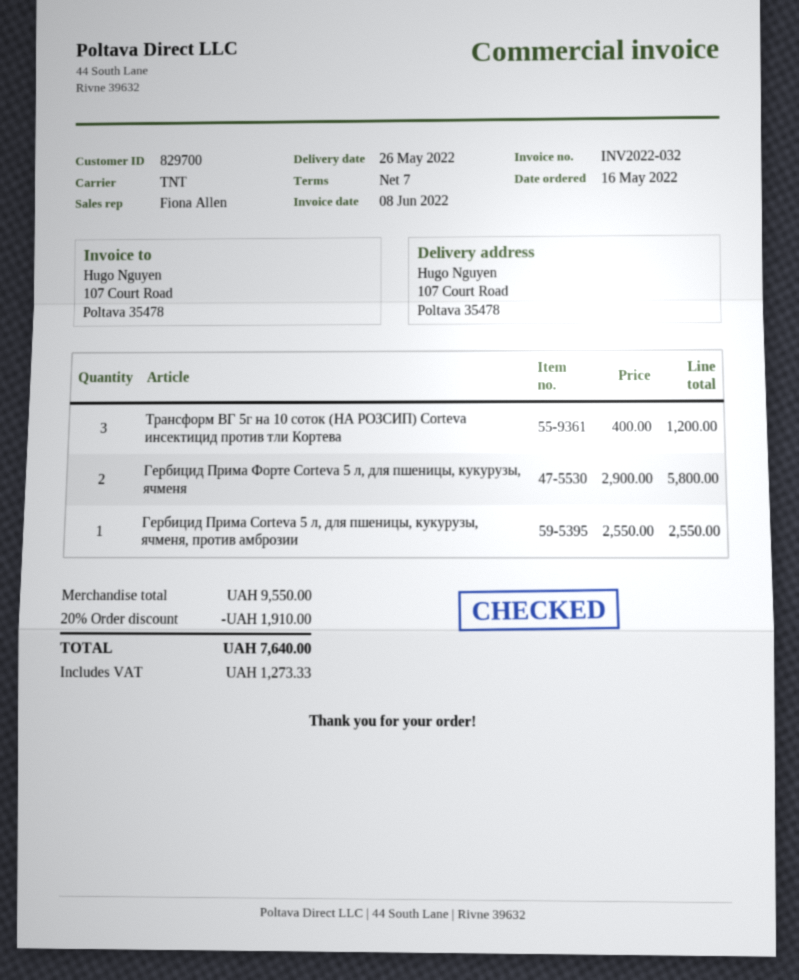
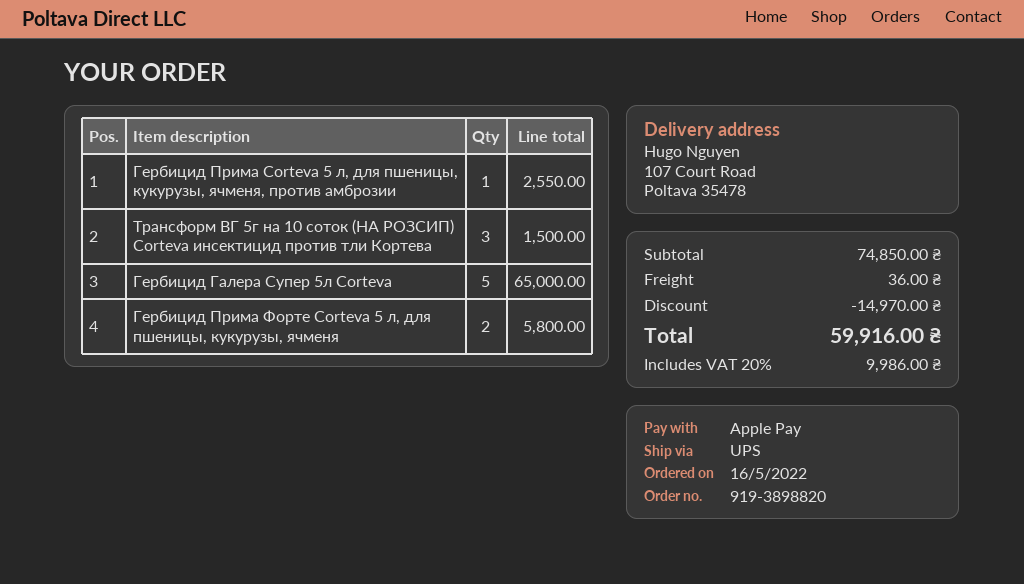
shipping method: TNT -> UPS
Трансформ ВГ 5г на 10 соток (НА РОЗСИП) Corteva инсектицид против тли Кортева: 3 for 1200.00 -> 3 for 1500.00
Гербицид Галера Супер 5л Corteva: none -> 5 for 65000.00
subtotal: 9550.00 -> 74850.00
discount: 1910.00 -> 14970.00
shipping: none -> 36.00
tax: 1273.33 -> 9986.00
total: 7640.00 -> 59916.00

